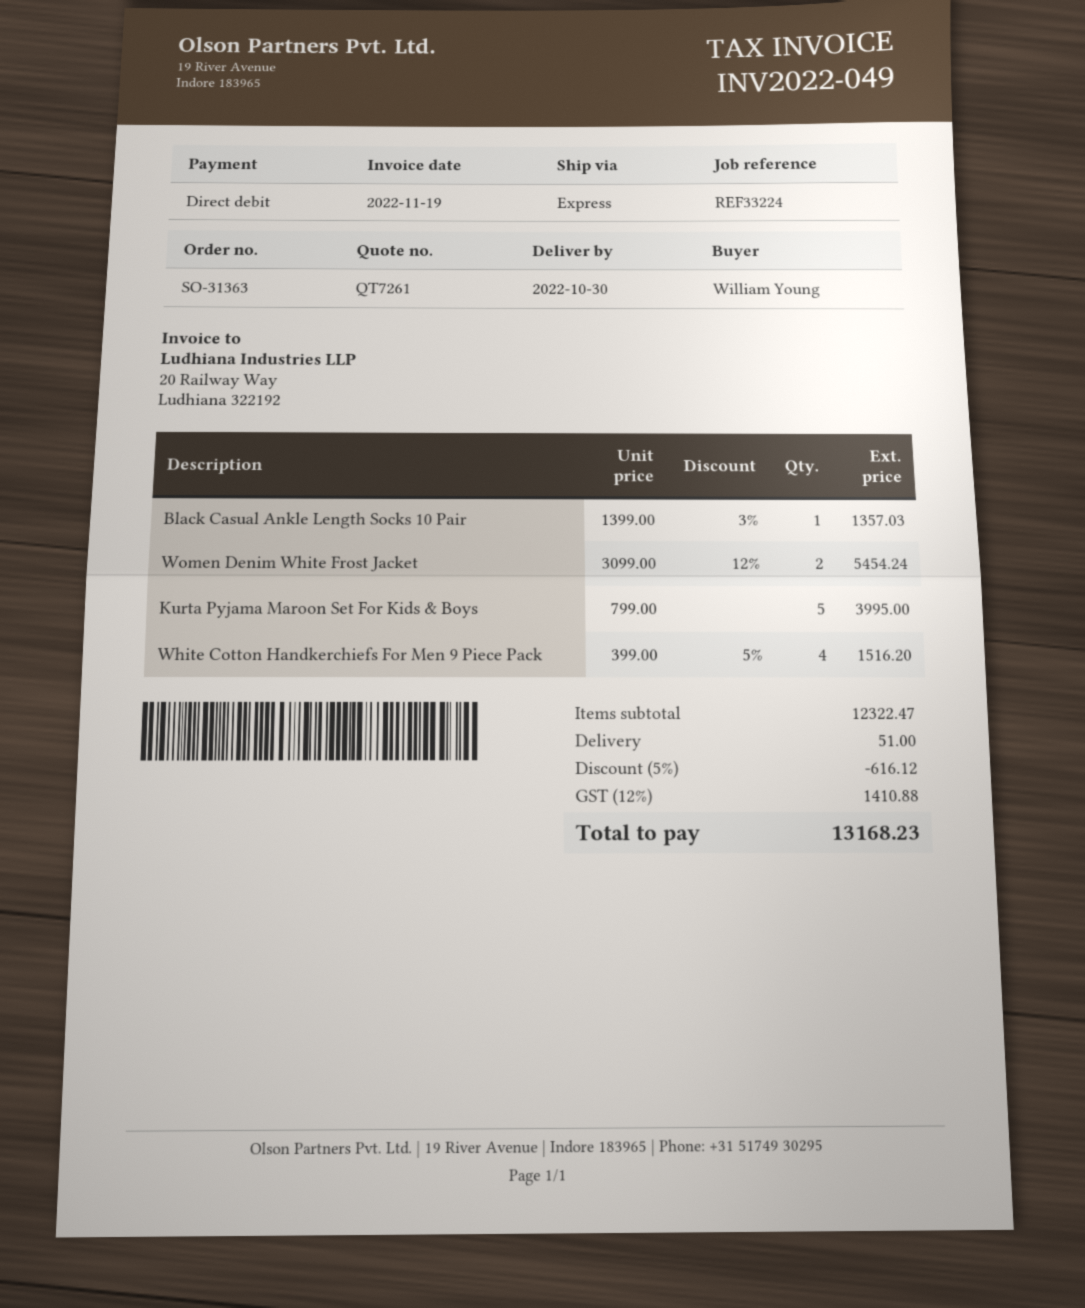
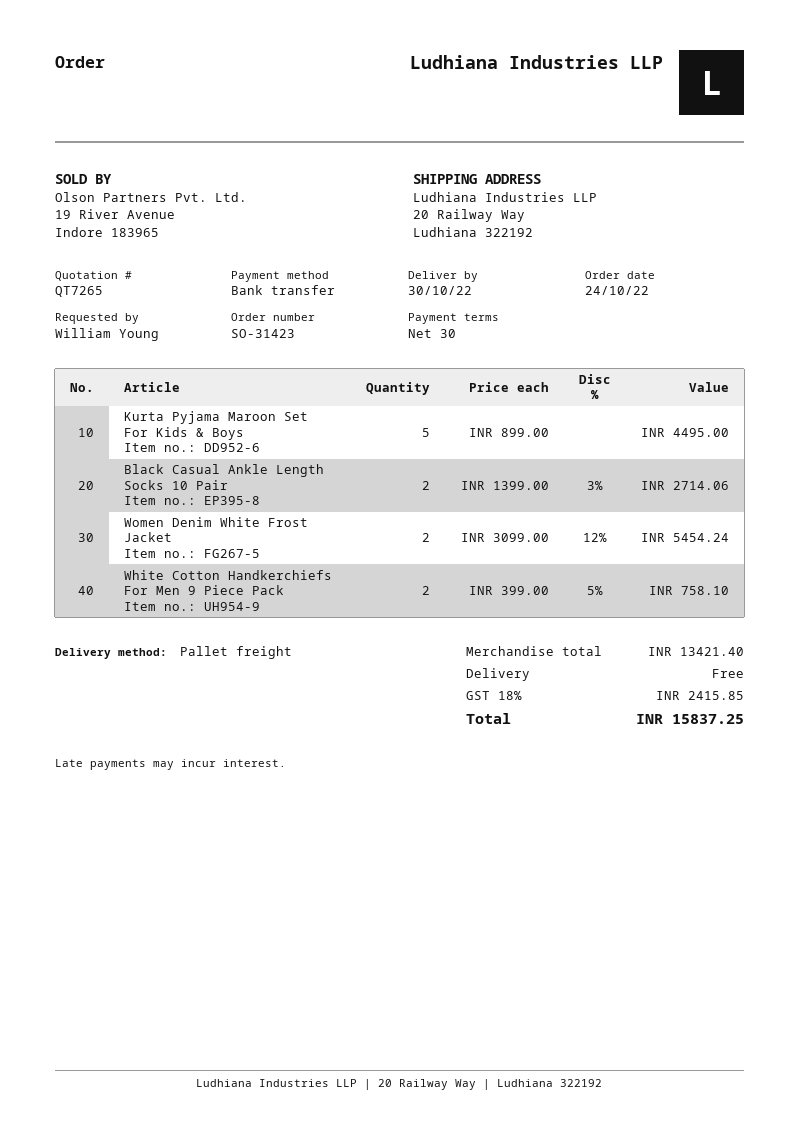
quote number: QT7261 -> QT7265
order number: SO-31363 -> SO-31423
payment method: direct debit -> bank transfer
shipping method: express -> pallet freight
Black Casual Ankle Length Socks 10 Pair: 1 x 1399.00 - 3% = 1357.03 -> 2 x 1399.00 - 3% = 2714.06
Kurta Pyjama Maroon Set For Kids & Boys: 5 x 799.00 = 3995.00 -> 5 x 899.00 = 4495.00
White Cotton Handkerchiefs For Men 9 Piece Pack: 4 x 399.00 - 5% = 1516.20 -> 2 x 399.00 - 5% = 758.10
subtotal: 12322.47 -> 13421.40
discount: 5% = 616.12 -> none
shipping: 51.00 -> 0.00
tax: 12% = 1410.88 -> 18% = 2415.85
total: 13168.23 -> 15837.25

